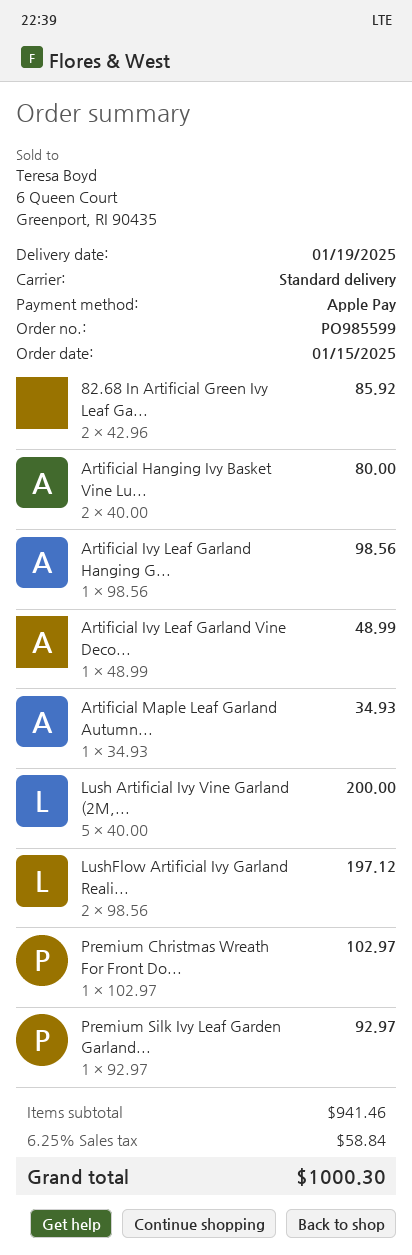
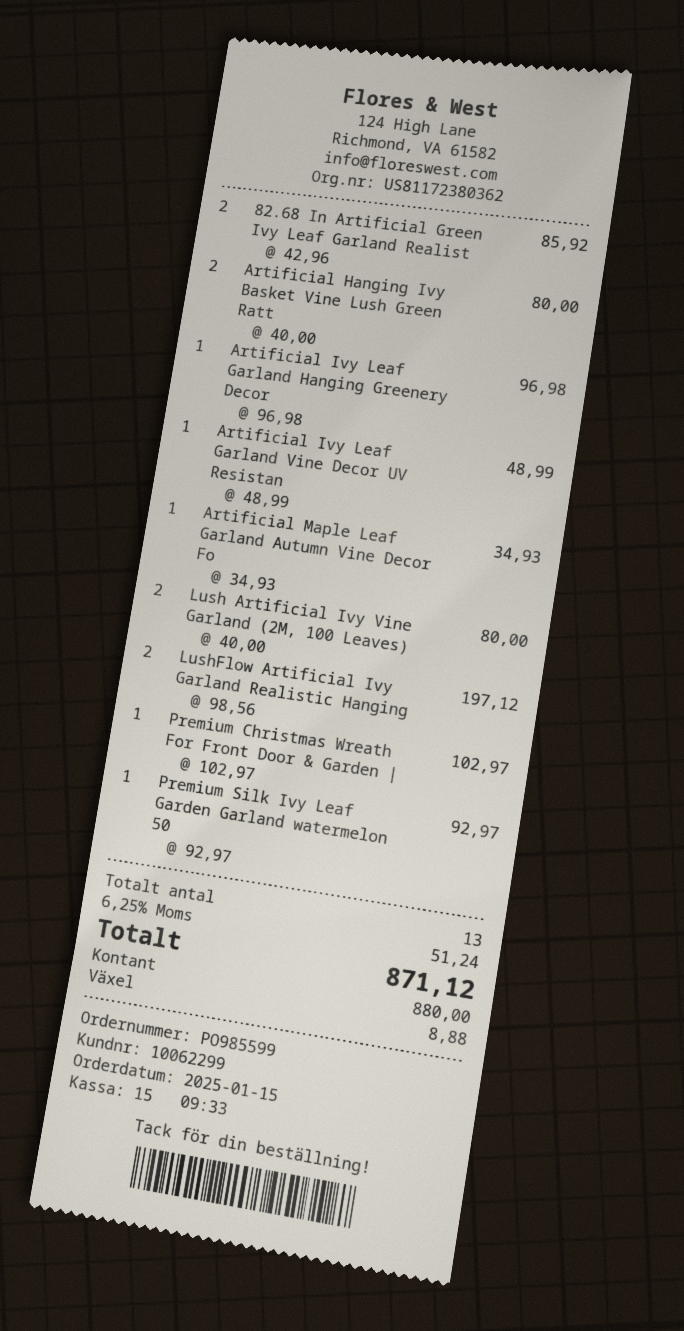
payment method: Apple Pay -> cash
Artificial Ivy Leaf Garland Hanging G...: 1 x 98.56 = 98.56 -> 1 x 96.98 = 96.98
Lush Artificial Ivy Vine Garland (2M,...: 5 x 40.00 = 200.00 -> 2 x 40.00 = 80.00
tax: 6.25% = 58.84 -> 6.25% = 51.24
total: 1000.30 -> 871.12

